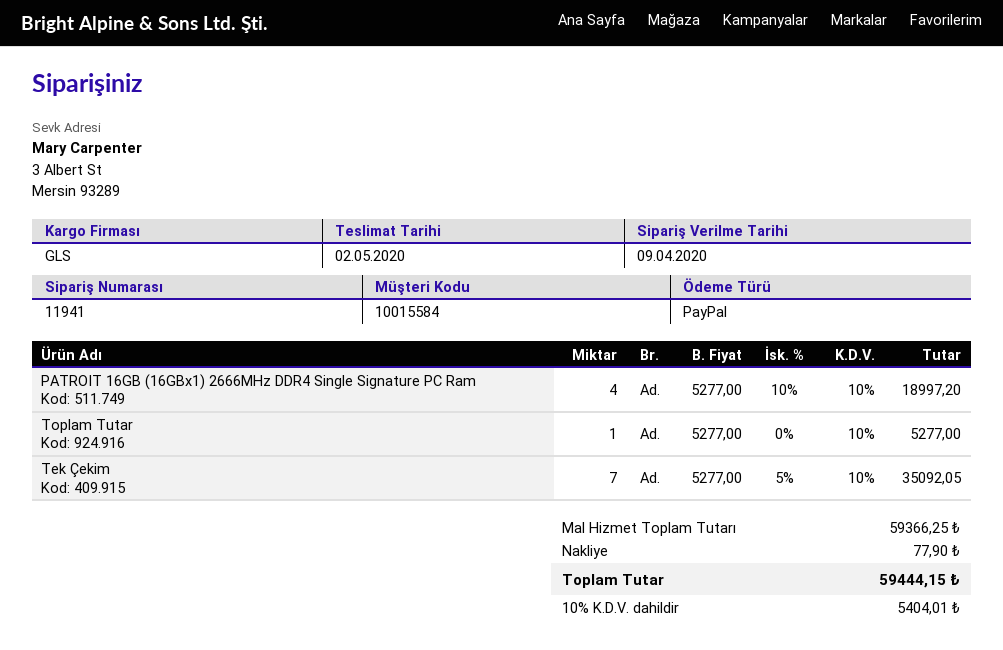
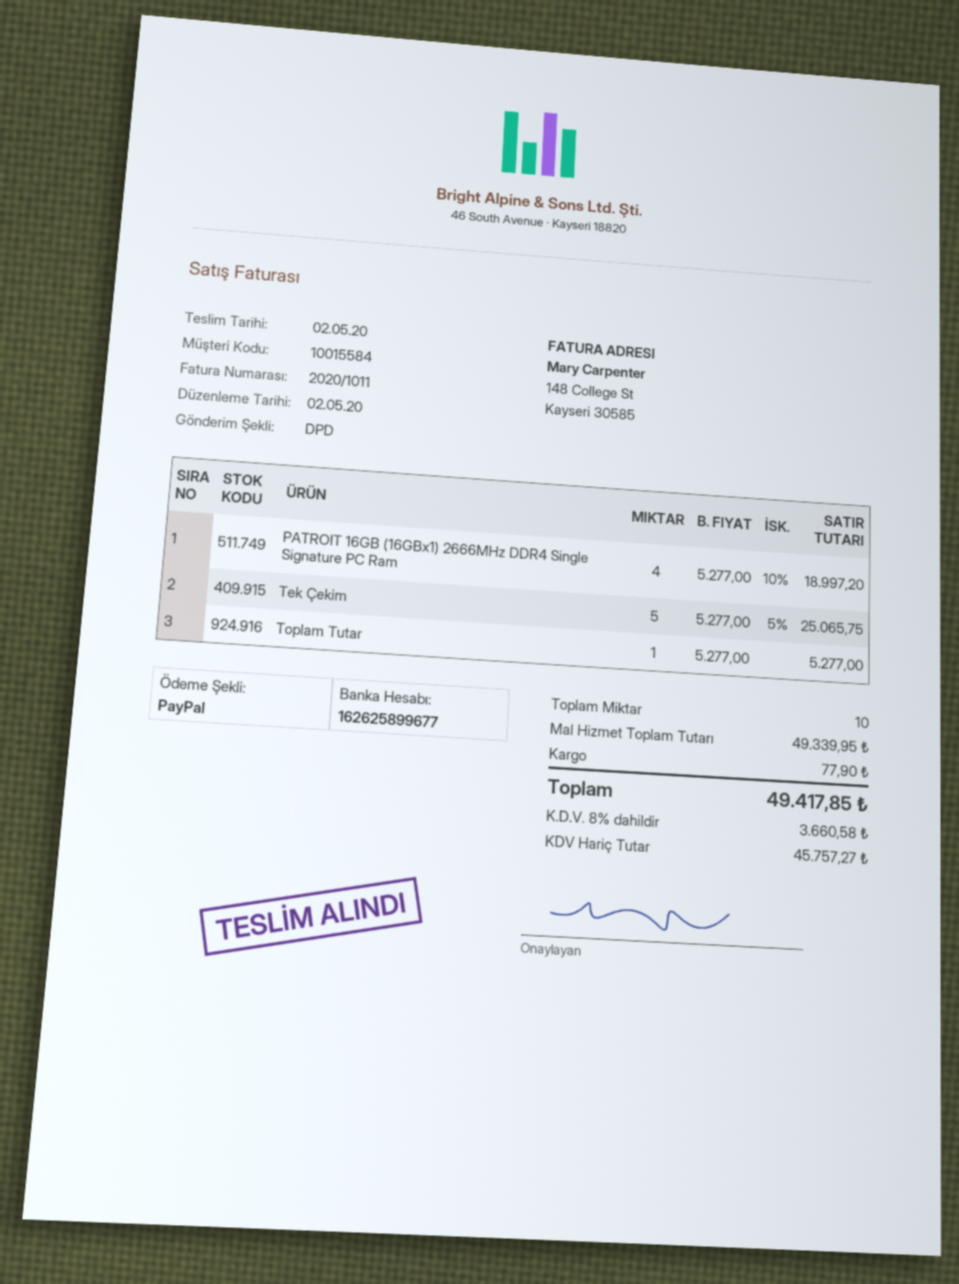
shipping method: GLS -> DPD
Tek Çekim: 7 x 5277.00 - 5% = 35092.05 -> 5 x 5277.00 - 5% = 25065.75
subtotal: 59366.25 -> 49339.95
tax: 10% = 5404.01 -> 8% = 3660.58
total: 59444.15 -> 49417.85

